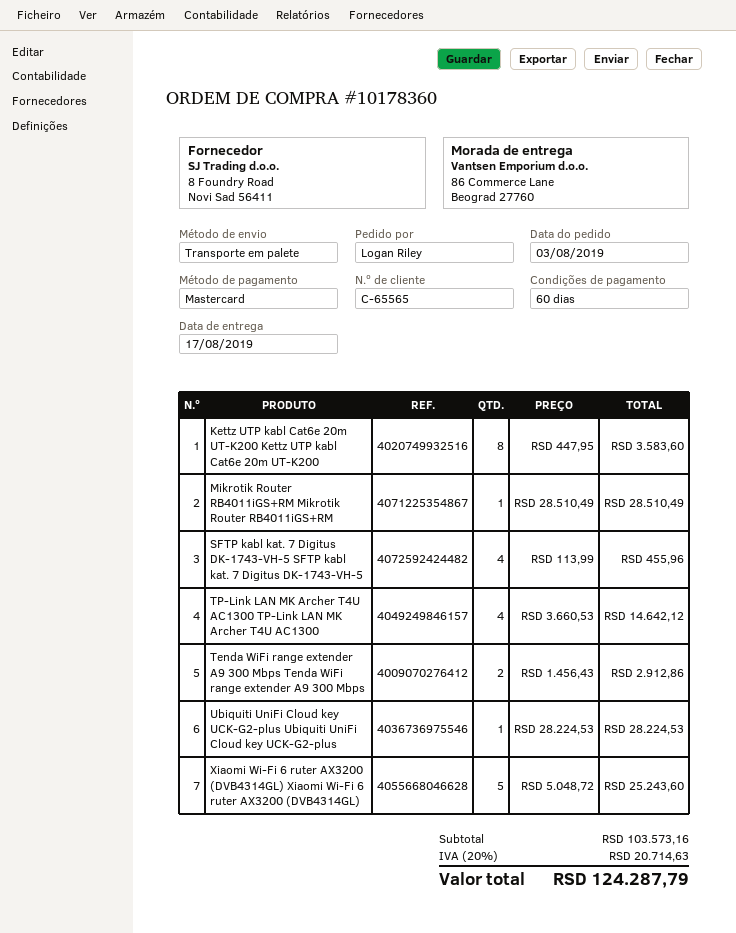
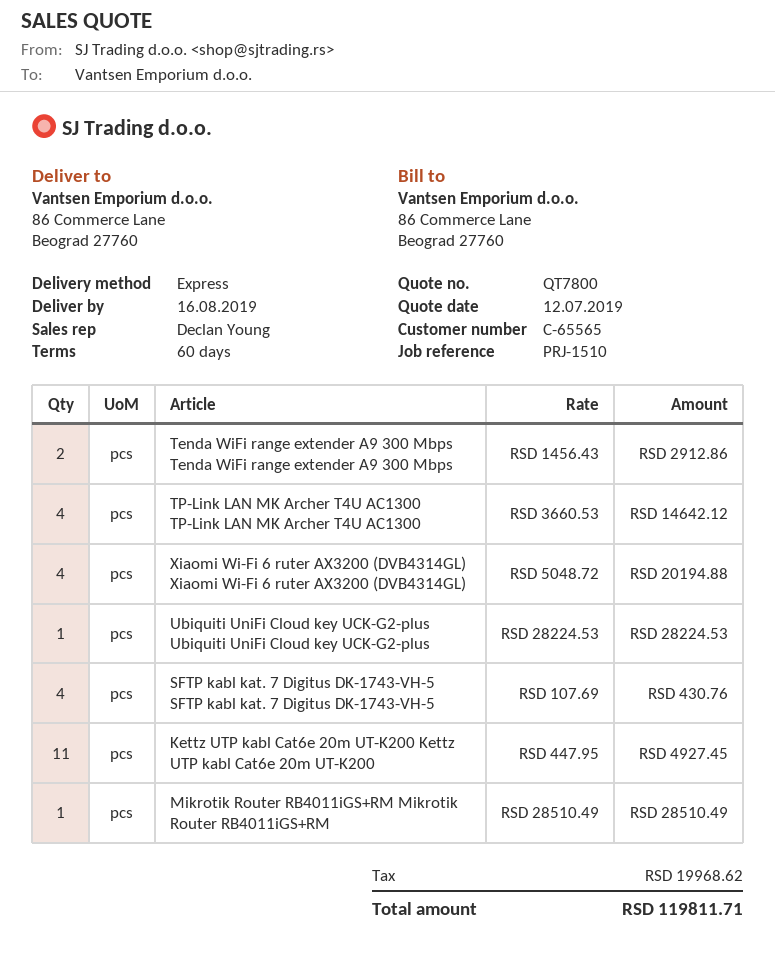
delivery date: 2019-08-17 -> 2019-08-16
shipping method: pallet freight -> express
Kettz UTP kabl Cat6e 20m UT-K200 Kettz UTP kabl Cat6e 20m UT-K200: 8 x 447.95 = 3583.60 -> 11 x 447.95 = 4927.45
SFTP kabl kat. 7 Digitus DK-1743-VH-5 SFTP kabl kat. 7 Digitus DK-1743-VH-5: 4 x 113.99 = 455.96 -> 4 x 107.69 = 430.76
Xiaomi Wi-Fi 6 ruter AX3200 (DVB4314GL) Xiaomi Wi-Fi 6 ruter AX3200 (DVB4314GL): 5 x 5048.72 = 25243.60 -> 4 x 5048.72 = 20194.88
tax: 20714.63 -> 19968.62
total: 124287.79 -> 119811.71

